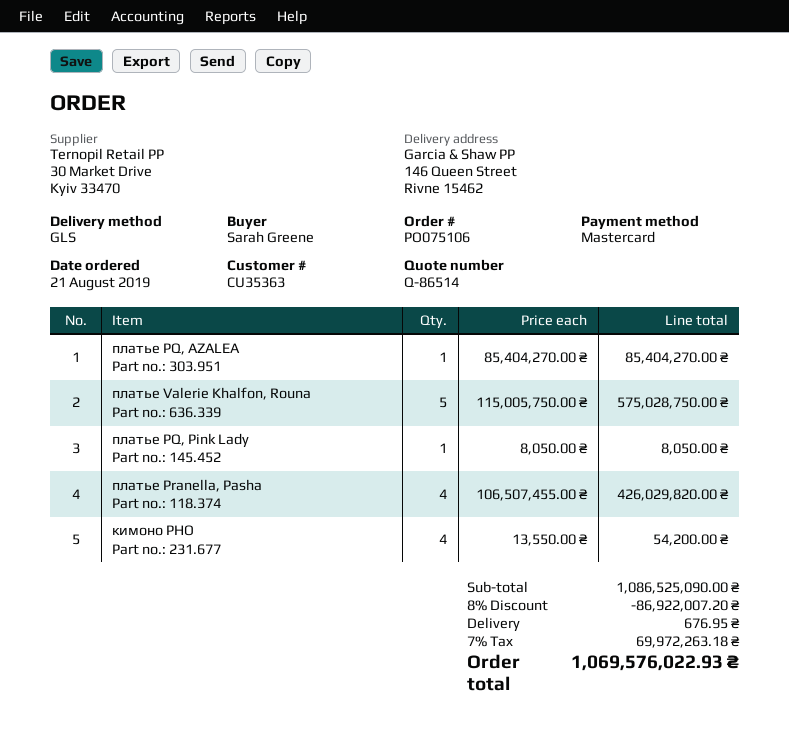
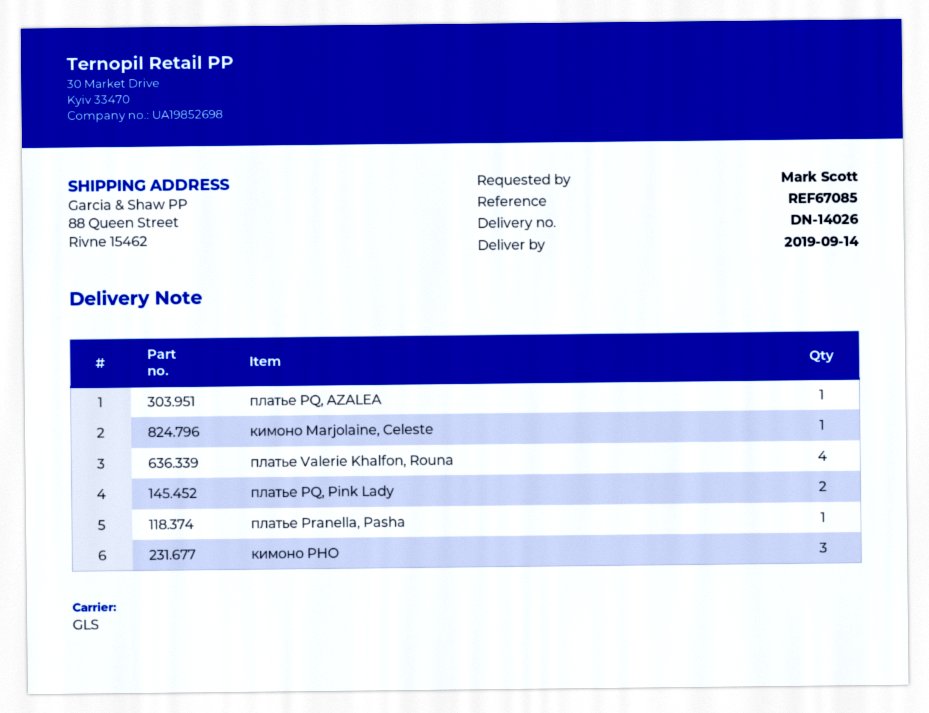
ordered by: Sarah Greene -> Mark Scott
ship to: 146 Queen Street, Rivne 15462 -> 88 Queen Street, Rivne 15462
платье Valerie Khalfon, Rouna: 5 -> 4
платье PQ, Pink Lady: 1 -> 2
платье Pranella, Pasha: 4 -> 1
кимоно PHO: 4 -> 3
кимоно Marjolaine, Celeste: none -> 1

